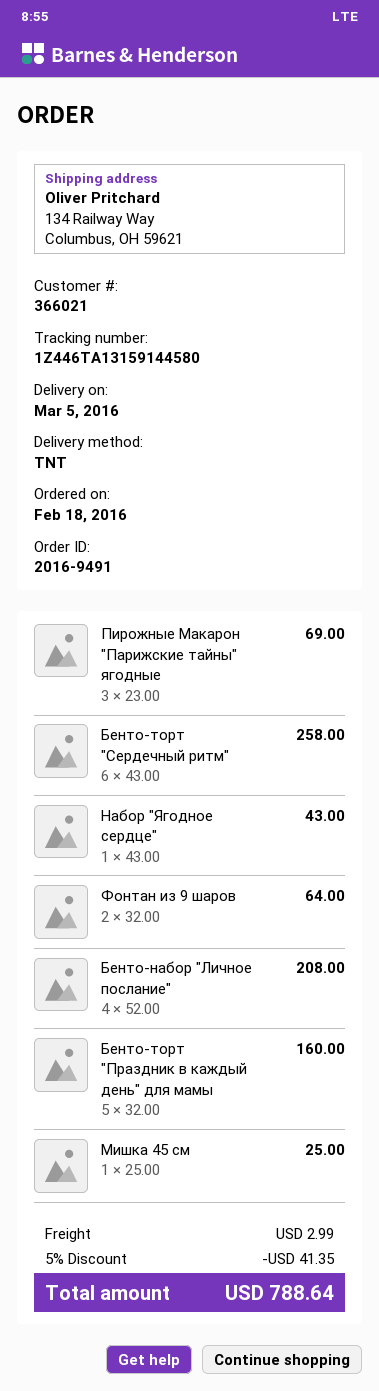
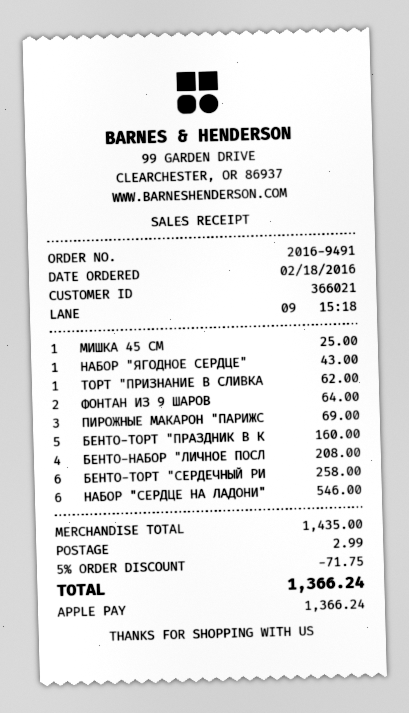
ТОРТ "ПРИЗНАНИЕ В СЛИВКА: none -> 1 for 62.00
НАБОР "СЕРДЦЕ НА ЛАДОНИ": none -> 6 for 546.00
discount: 5% = 41.35 -> 5% = 71.75
total: 788.64 -> 1366.24

